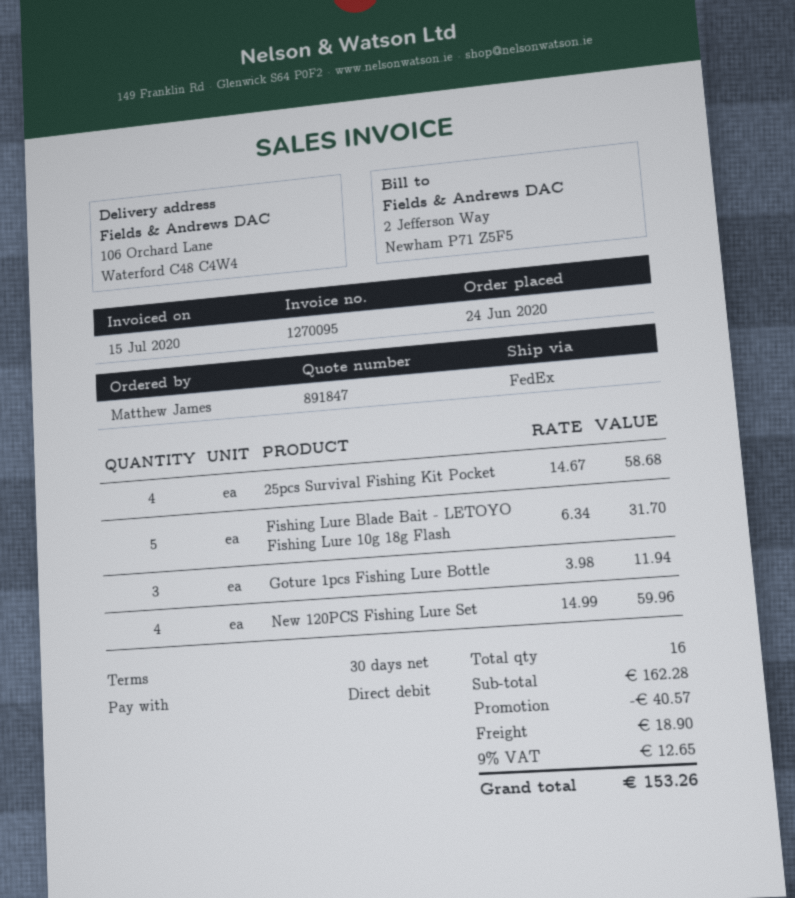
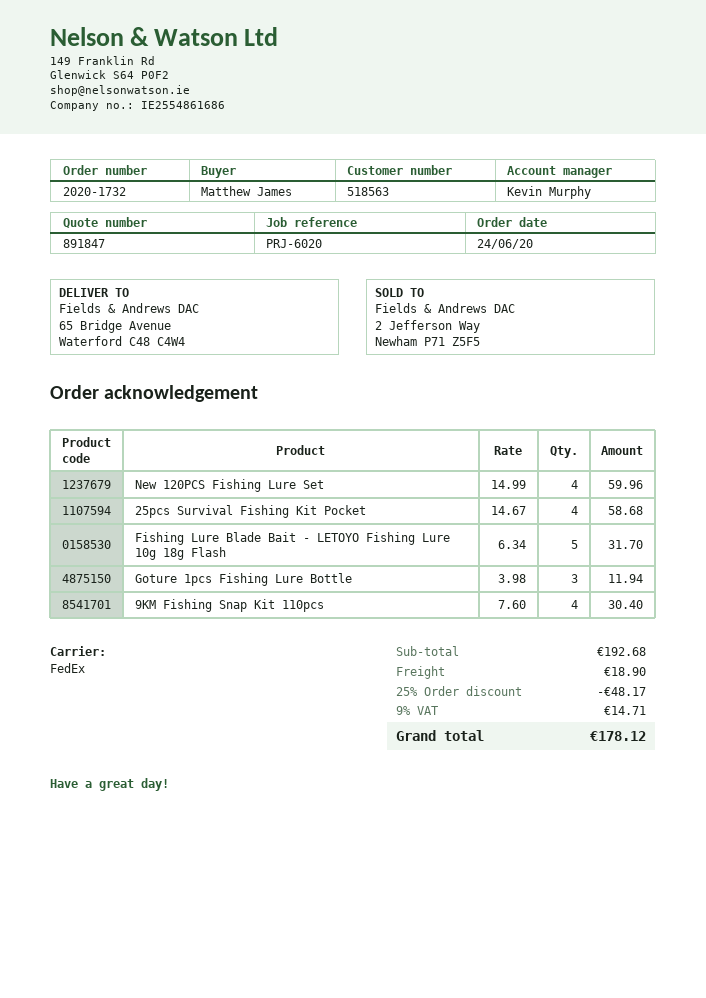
ship to: 106 Orchard Lane, Waterford C48 C4W4 -> 65 Bridge Avenue, Waterford C48 C4W4
9KM Fishing Snap Kit 110pcs: none -> 4 x 7.60 = 30.40
subtotal: 162.28 -> 192.68
discount: 40.57 -> 48.17
tax: 9% = 12.65 -> 9% = 14.71
total: 153.26 -> 178.12

